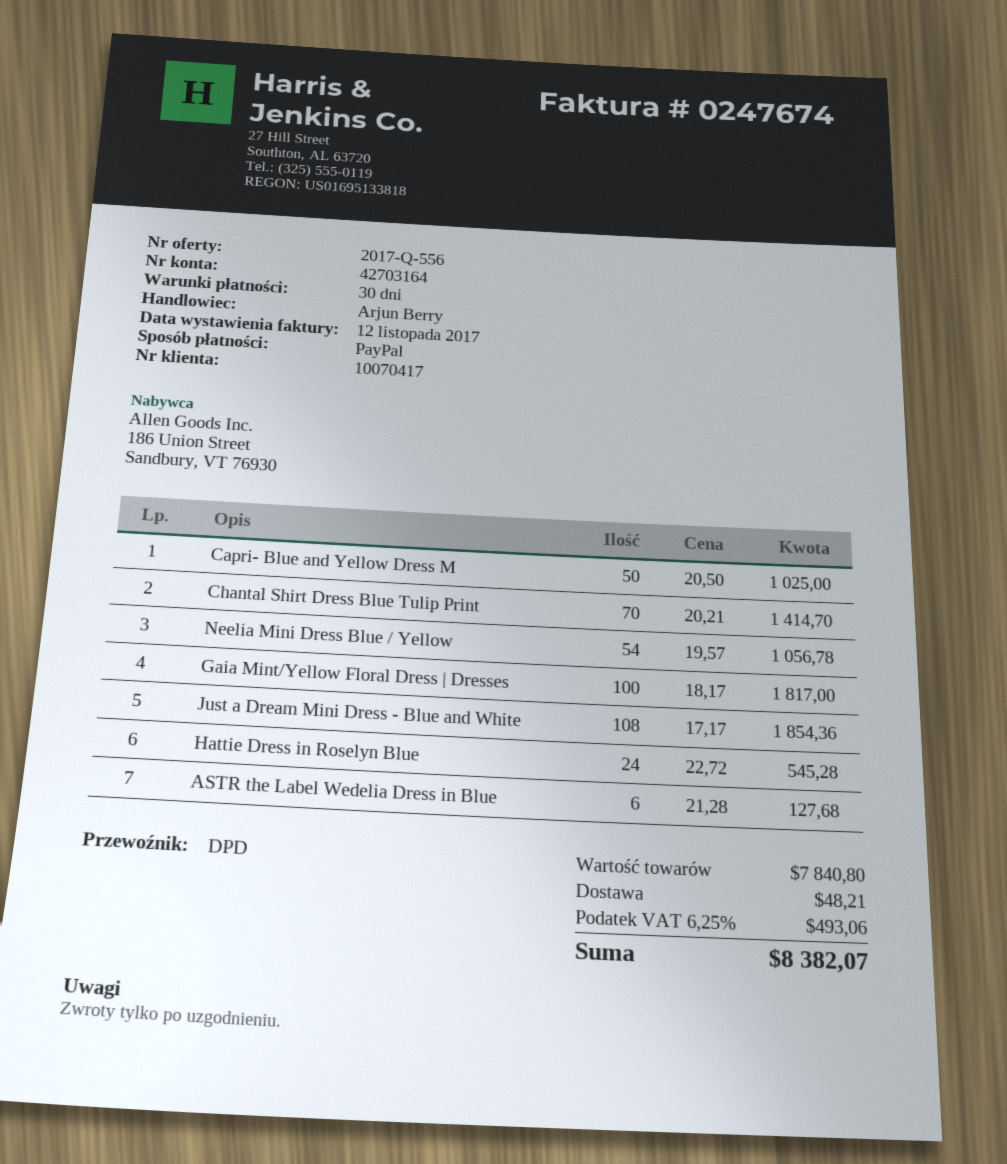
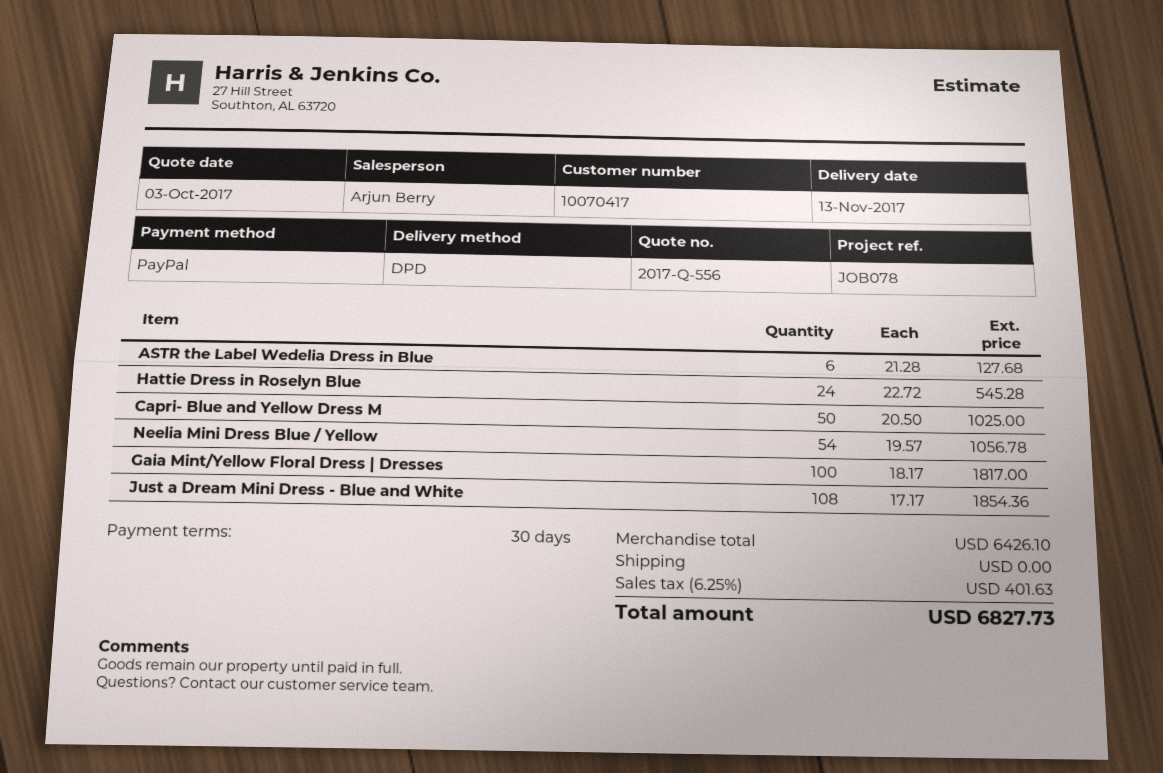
Chantal Shirt Dress Blue Tulip Print: 70 x 20.21 = 1414.70 -> none
subtotal: 7840.80 -> 6426.10
shipping: 48.21 -> 0.00
tax: 6.25% = 493.06 -> 6.25% = 401.63
total: 8382.07 -> 6827.73

